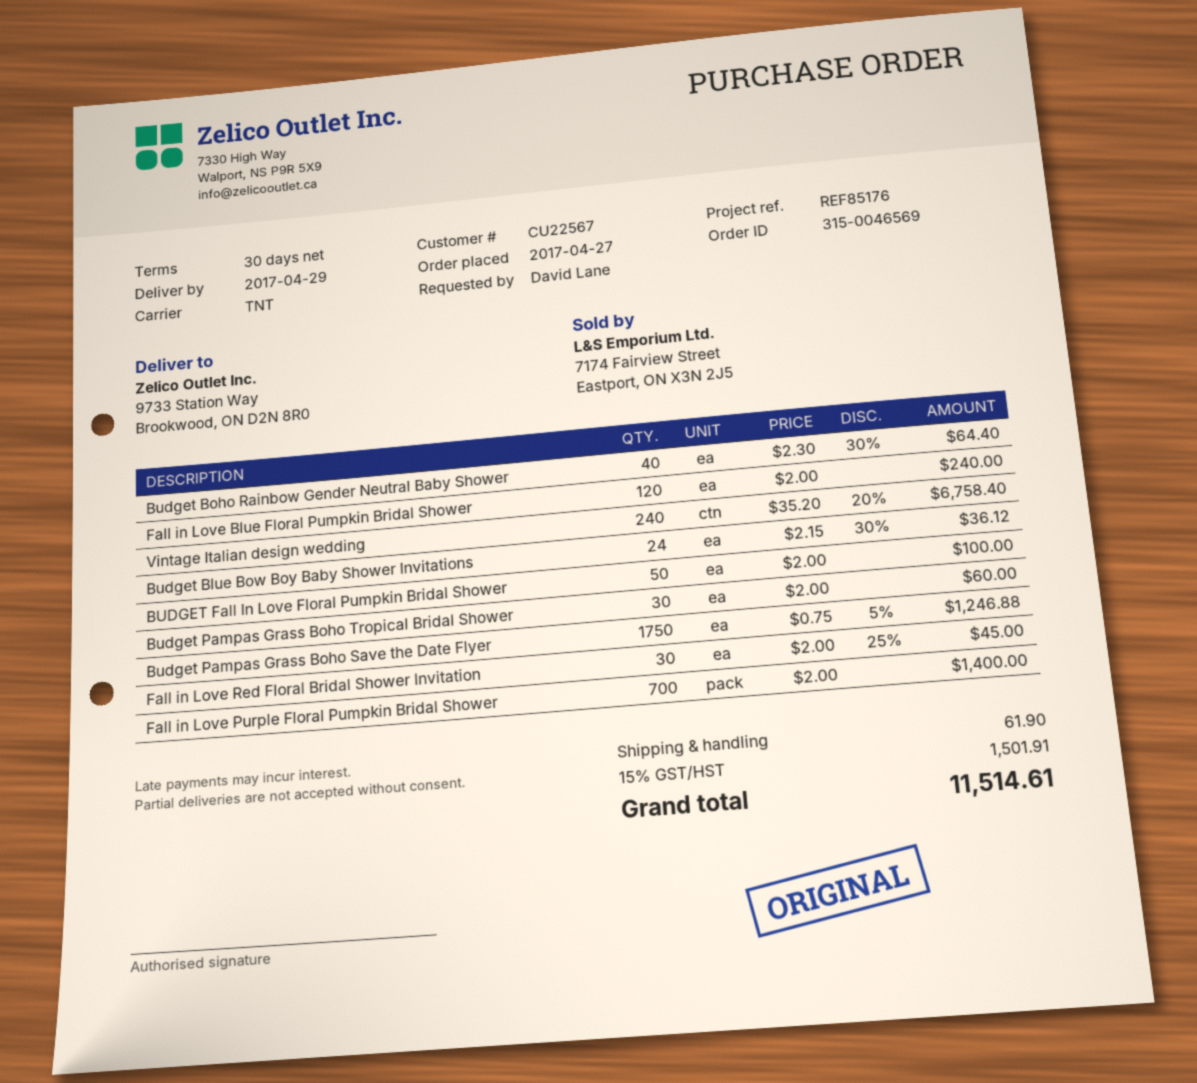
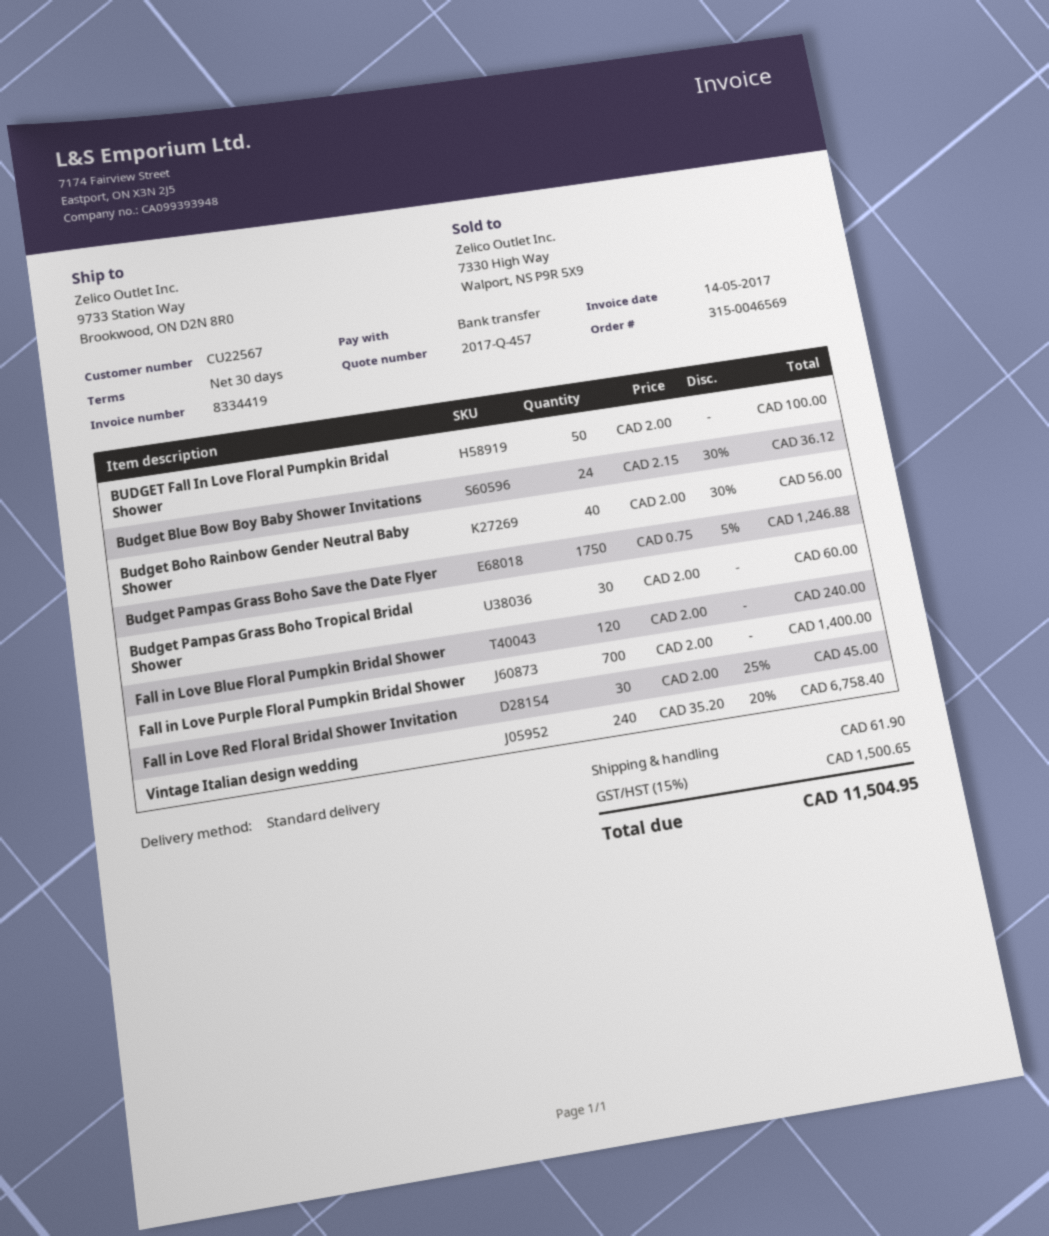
shipping method: TNT -> standard
Budget Boho Rainbow Gender Neutral Baby Shower: 40 x 2.30 - 30% = 64.40 -> 40 x 2.00 - 30% = 56.00
tax: 15% = 1501.91 -> 15% = 1500.65
total: 11514.61 -> 11504.95

